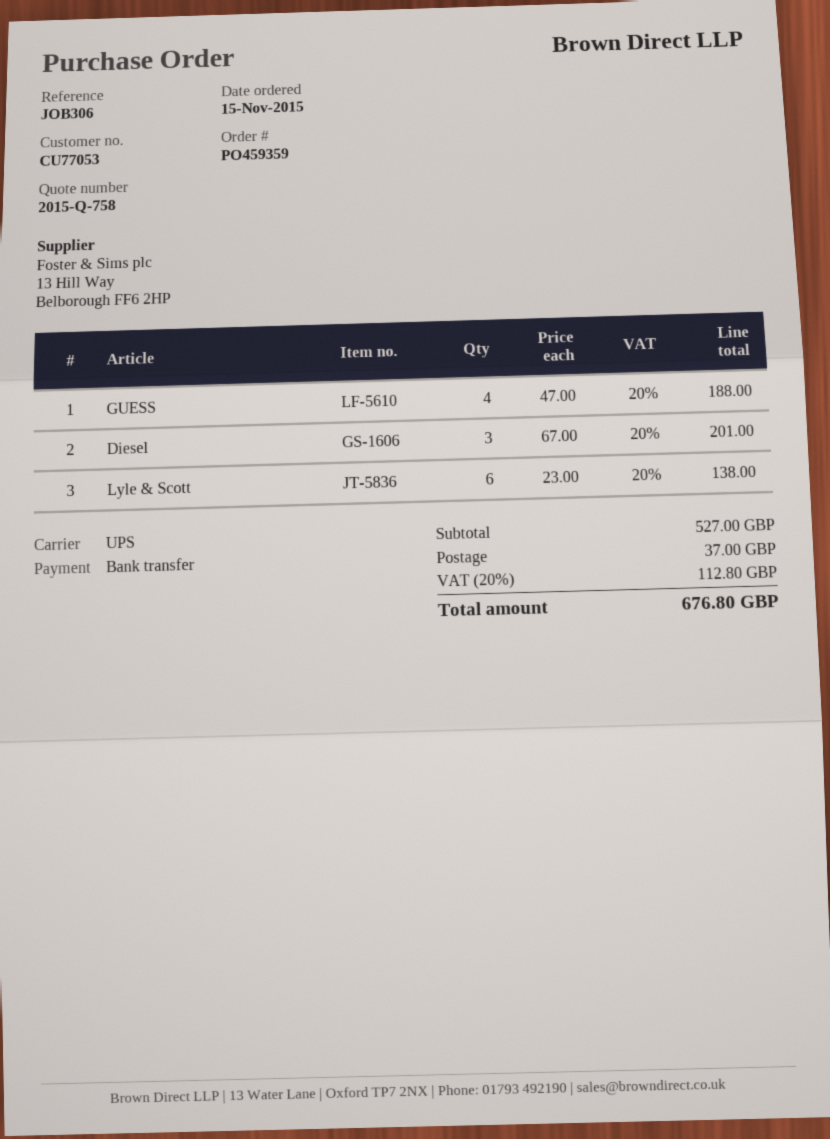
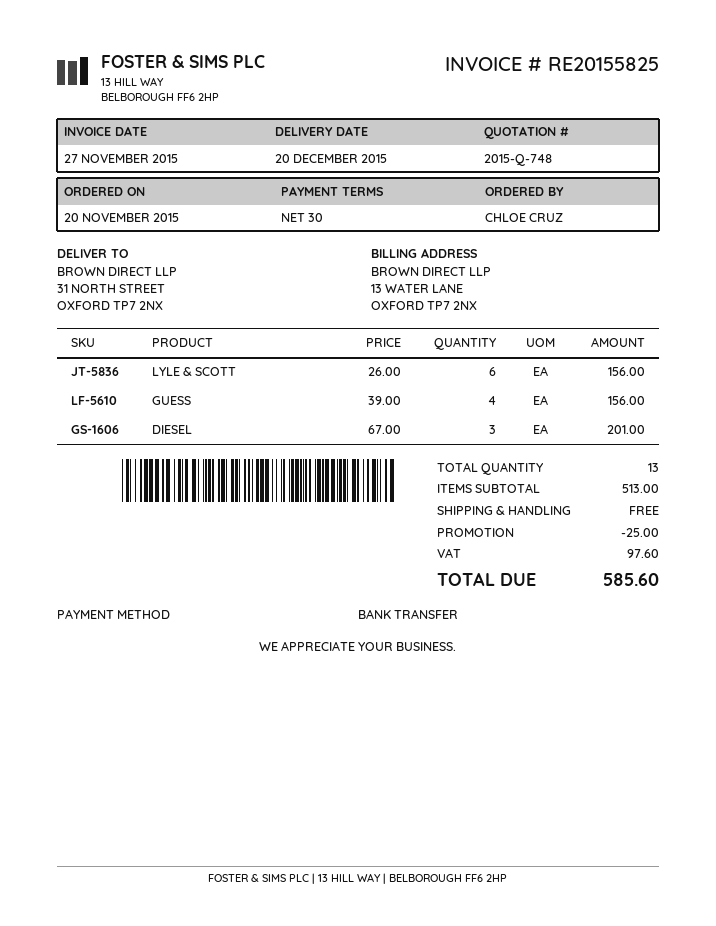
quote number: 2015-Q-758 -> 2015-Q-748
order date: 2015-11-15 -> 2015-11-20
GUESS: 4 x 47.00 = 188.00 -> 4 x 39.00 = 156.00
Lyle & Scott: 6 x 23.00 = 138.00 -> 6 x 26.00 = 156.00
subtotal: 527.00 -> 513.00
discount: none -> 25.00
shipping: 37.00 -> 0.00
tax: 112.80 -> 97.60
total: 676.80 -> 585.60

